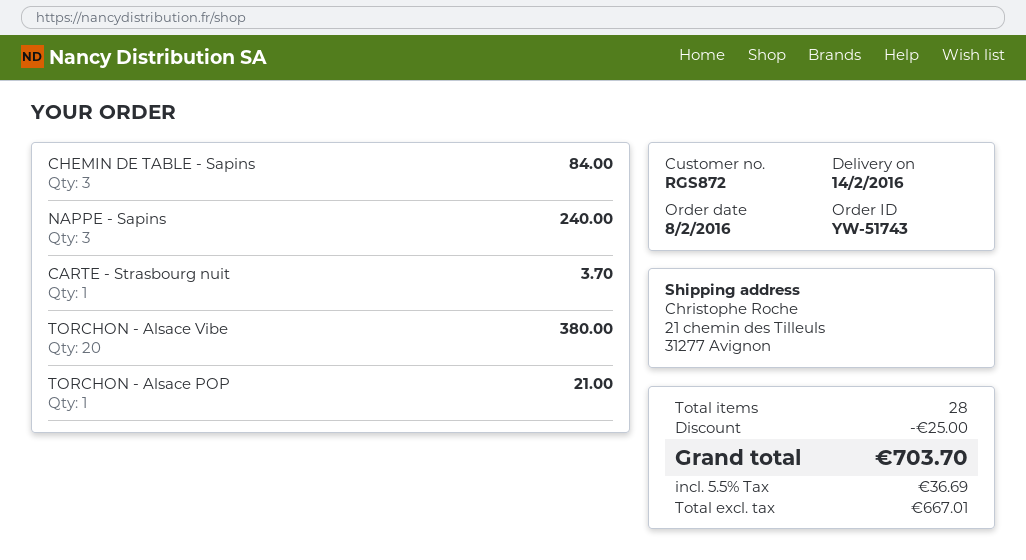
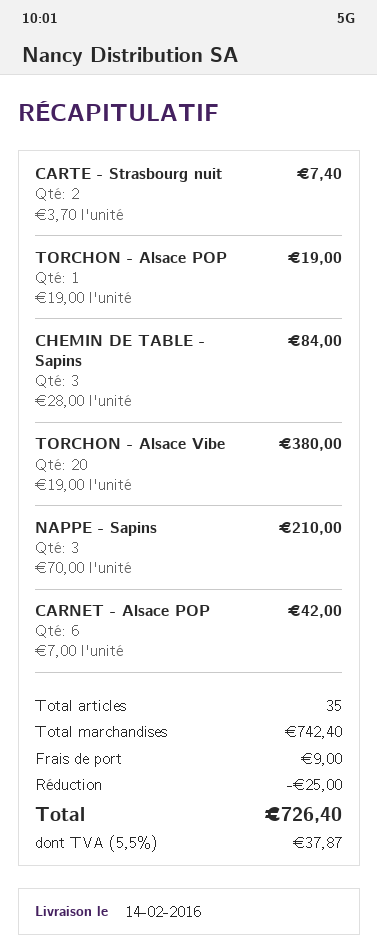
NAPPE - Sapins: 3 for 240.00 -> 3 for 210.00
CARTE - Strasbourg nuit: 1 for 3.70 -> 2 for 7.40
TORCHON - Alsace POP: 1 for 21.00 -> 1 for 19.00
CARNET - Alsace POP: none -> 6 for 42.00
total quantity: 28 -> 35
shipping: none -> 9.00
tax: 5.5% = 36.69 -> 5.5% = 37.87
total: 703.70 -> 726.40

